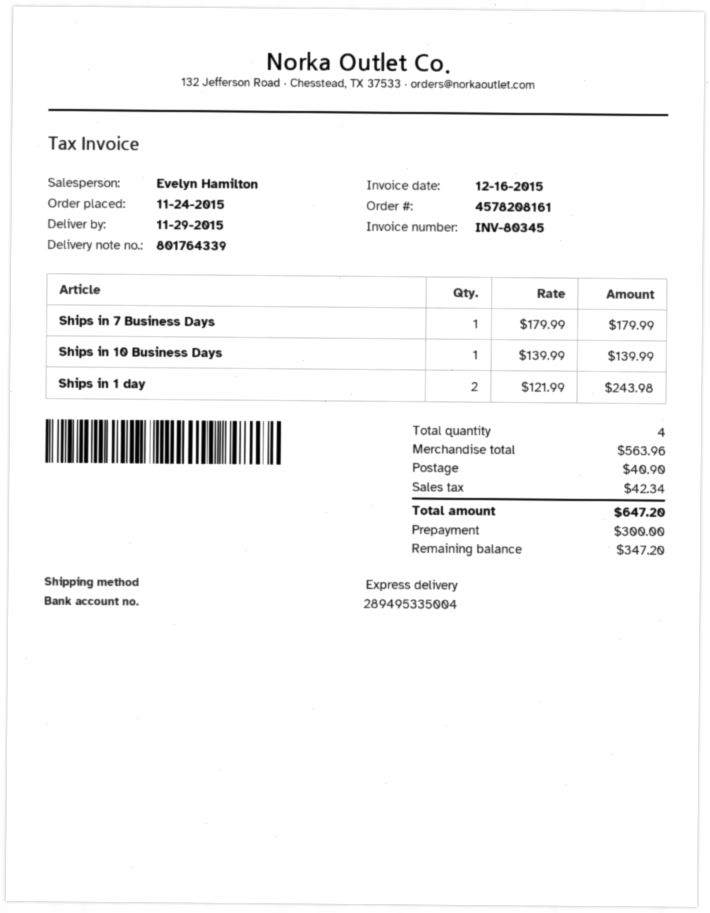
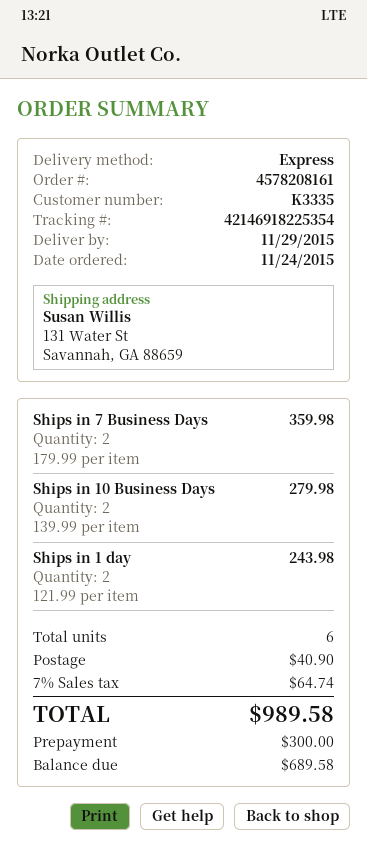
Ships in 7 Business Days: 1 x 179.99 = 179.99 -> 2 x 179.99 = 359.98
Ships in 10 Business Days: 1 x 139.99 = 139.99 -> 2 x 139.99 = 279.98
total quantity: 4 -> 6
tax: 42.34 -> 64.74
total: 647.20 -> 989.58
balance: 347.20 -> 689.58

